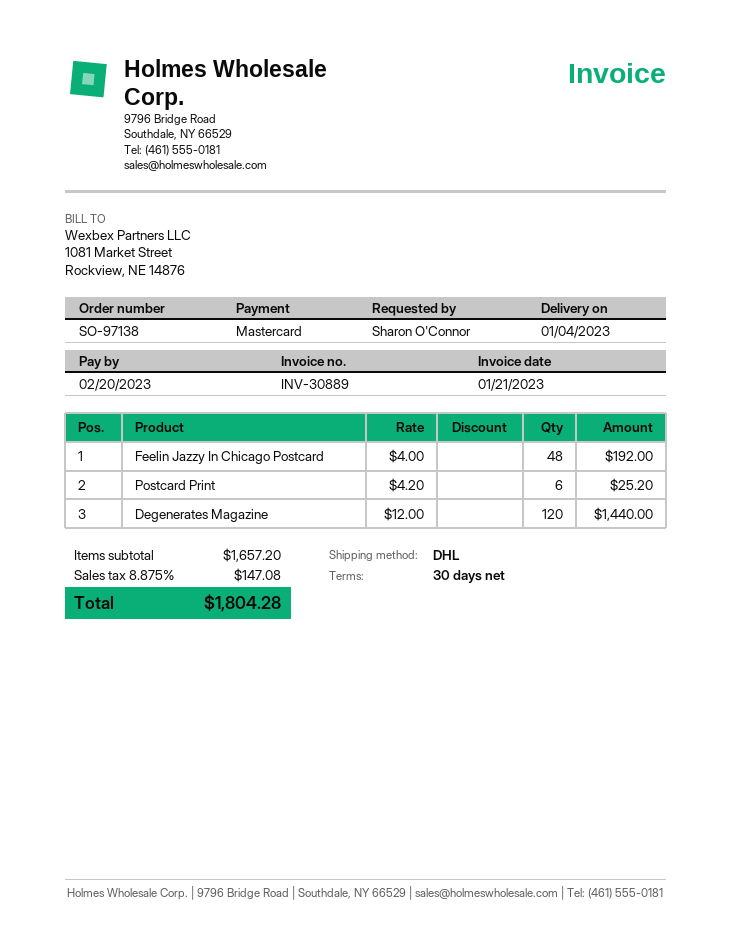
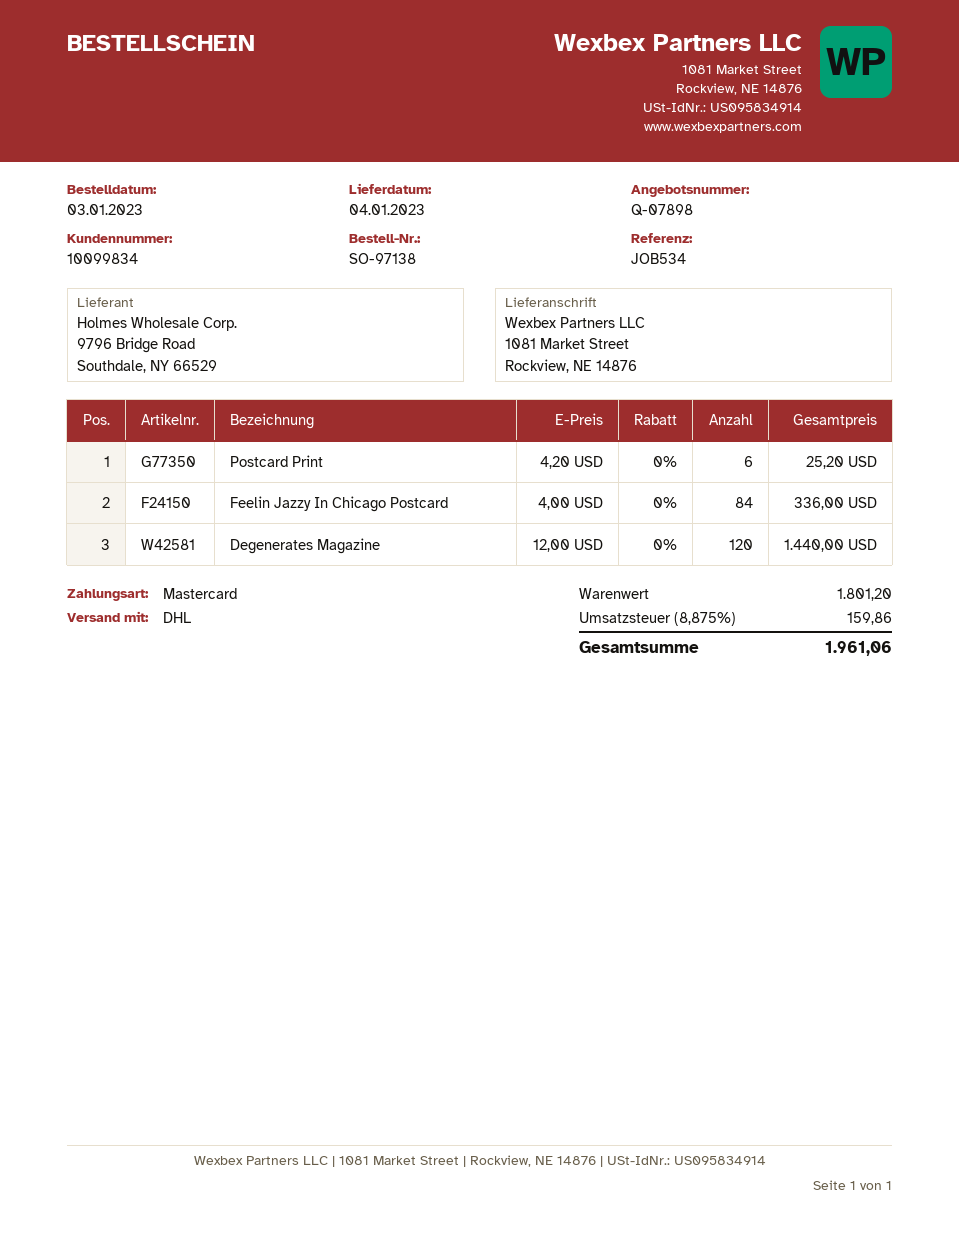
Feelin Jazzy In Chicago Postcard: 48 x 4.00 = 192.00 -> 84 x 4.00 = 336.00
subtotal: 1657.20 -> 1801.20
tax: 8.875% = 147.08 -> 8.875% = 159.86
total: 1804.28 -> 1961.06

